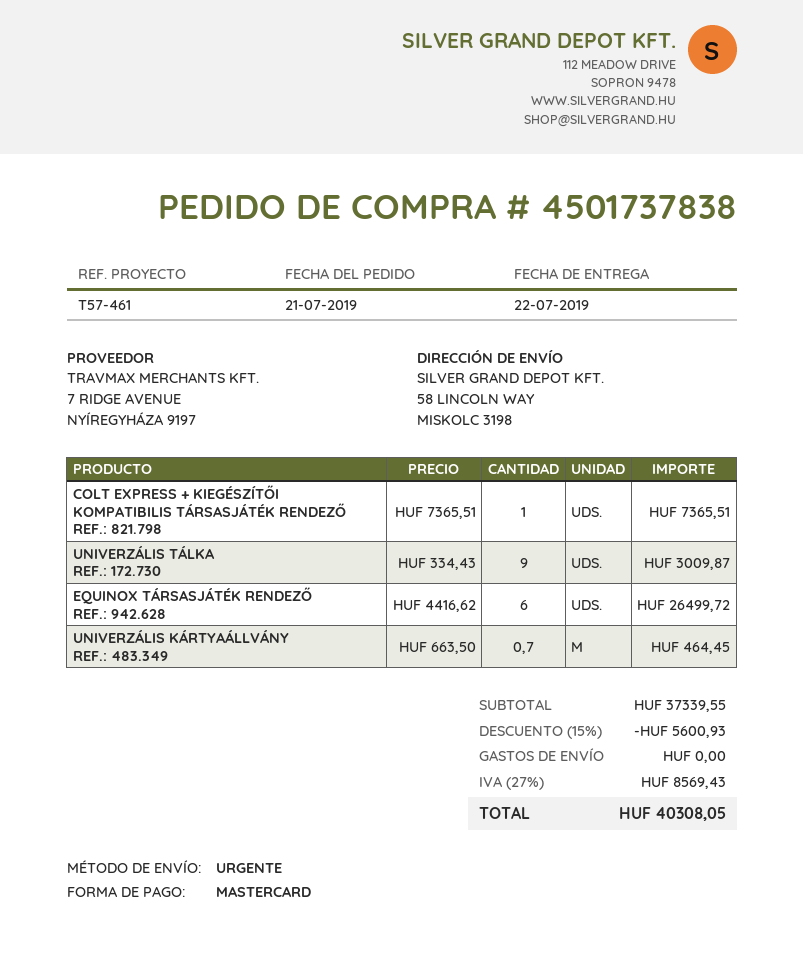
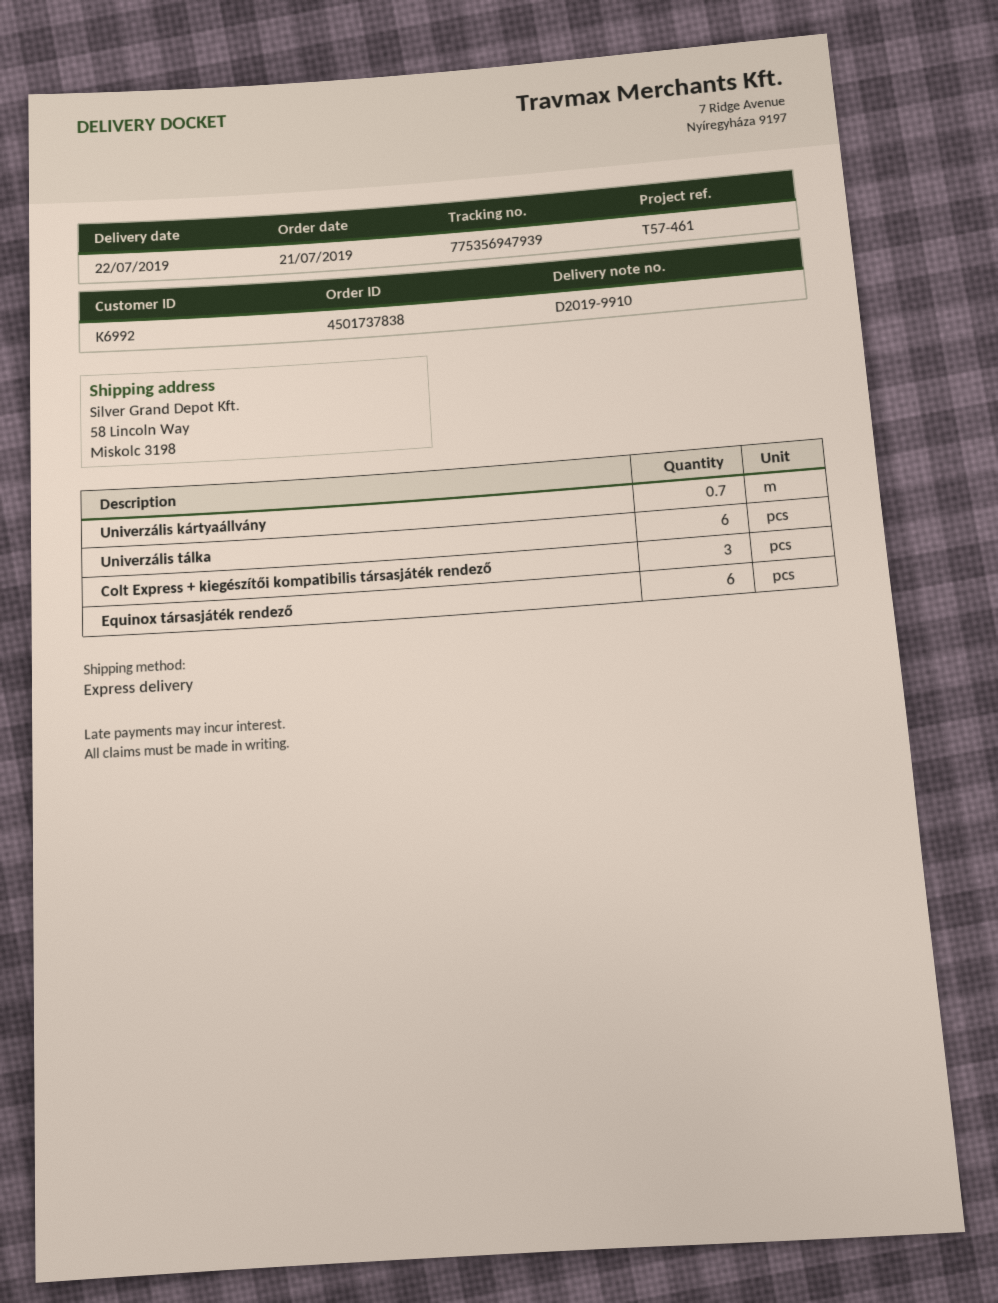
COLT EXPRESS + KIEGÉSZÍTŐI KOMPATIBILIS TÁRSASJÁTÉK RENDEZŐ: 1 -> 3
UNIVERZÁLIS TÁLKA: 9 -> 6

